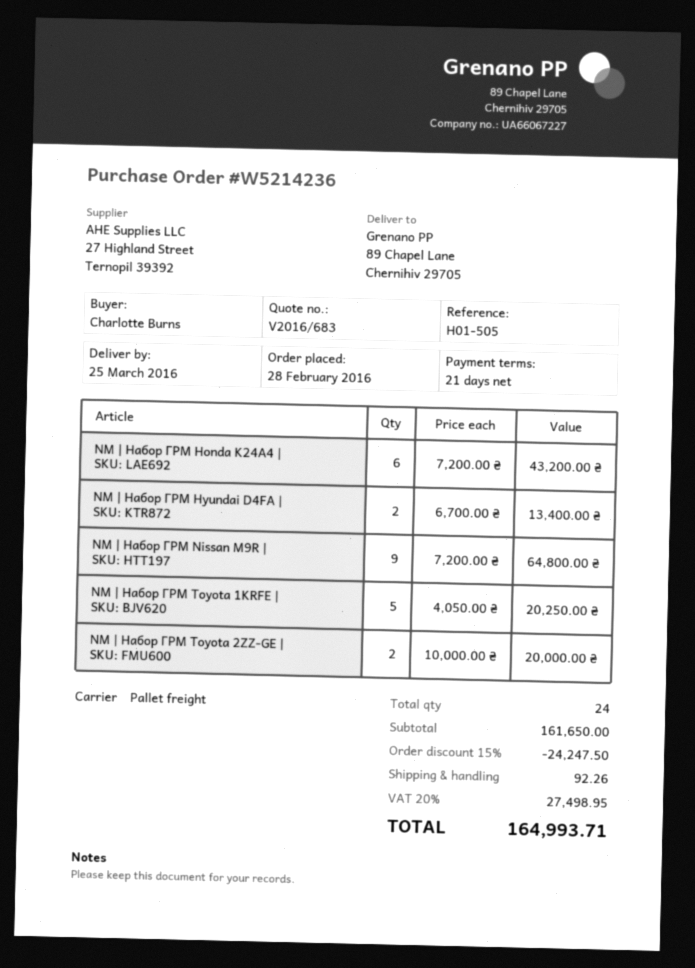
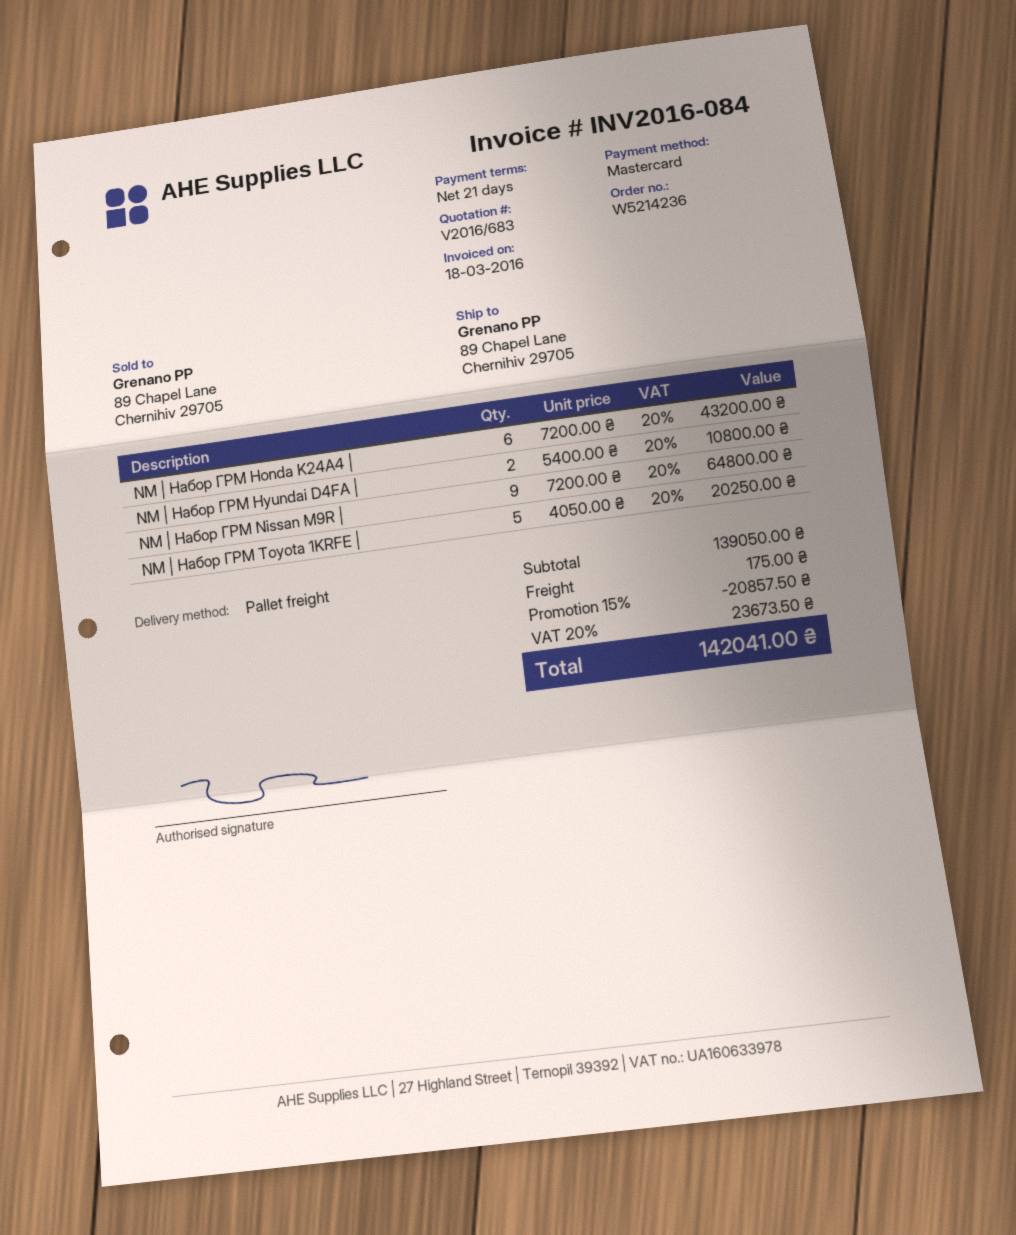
NM | Набор ГРМ Hyundai D4FA |: 2 x 6700.00 = 13400.00 -> 2 x 5400.00 = 10800.00
NM | Набор ГРМ Toyota 2ZZ-GE |: 2 x 10000.00 = 20000.00 -> none
subtotal: 161650.00 -> 139050.00
discount: 15% = 24247.50 -> 15% = 20857.50
shipping: 92.26 -> 175.00
tax: 20% = 27498.95 -> 20% = 23673.50
total: 164993.71 -> 142041.00

